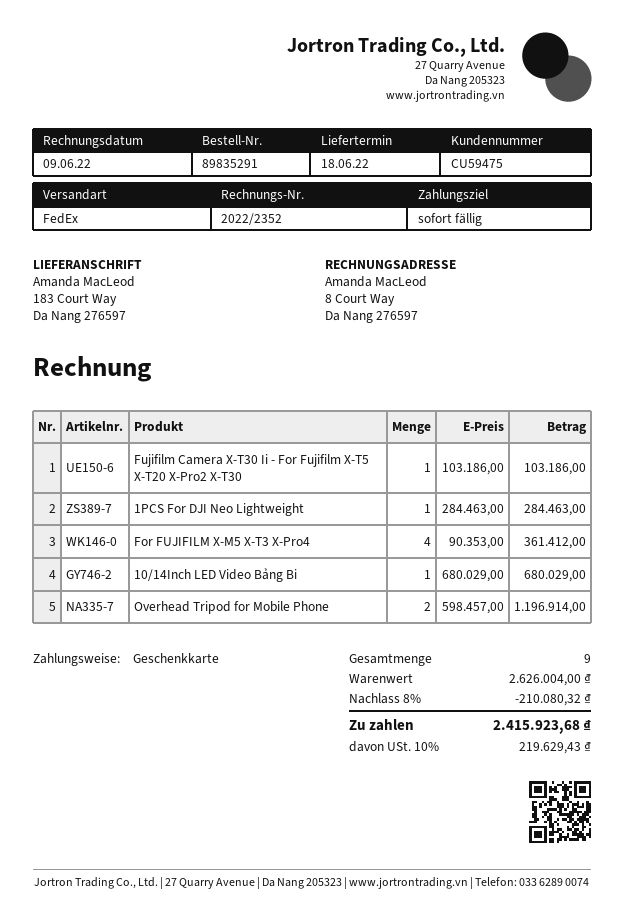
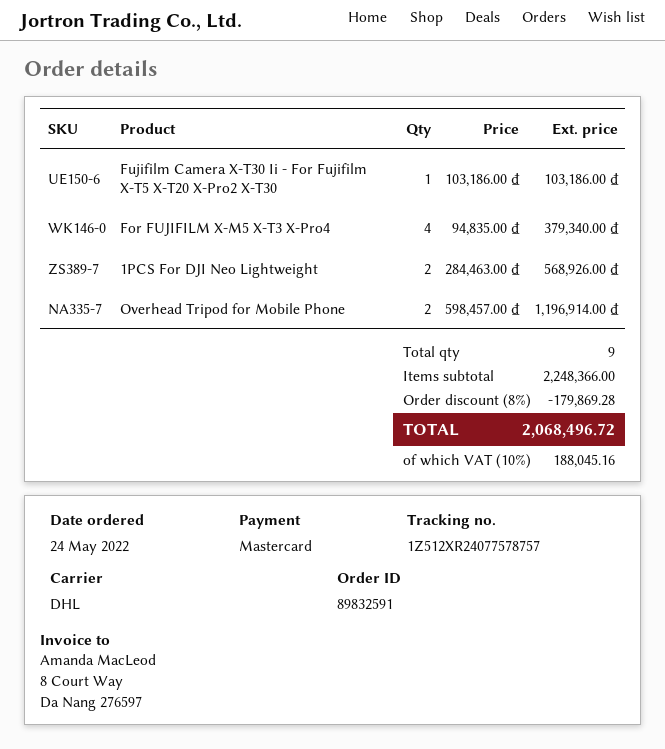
order number: 89835291 -> 89832591
payment method: gift card -> Mastercard
shipping method: FedEx -> DHL
1PCS For DJI Neo Lightweight: 1 x 284463.00 = 284463.00 -> 2 x 284463.00 = 568926.00
For FUJIFILM X-M5 X-T3 X-Pro4: 4 x 90353.00 = 361412.00 -> 4 x 94835.00 = 379340.00
10/14Inch LED Video Bảng Bi: 1 x 680029.00 = 680029.00 -> none
subtotal: 2626004.00 -> 2248366.00
discount: 8% = 210080.32 -> 8% = 179869.28
tax: 10% = 219629.43 -> 10% = 188045.16
total: 2415923.68 -> 2068496.72

